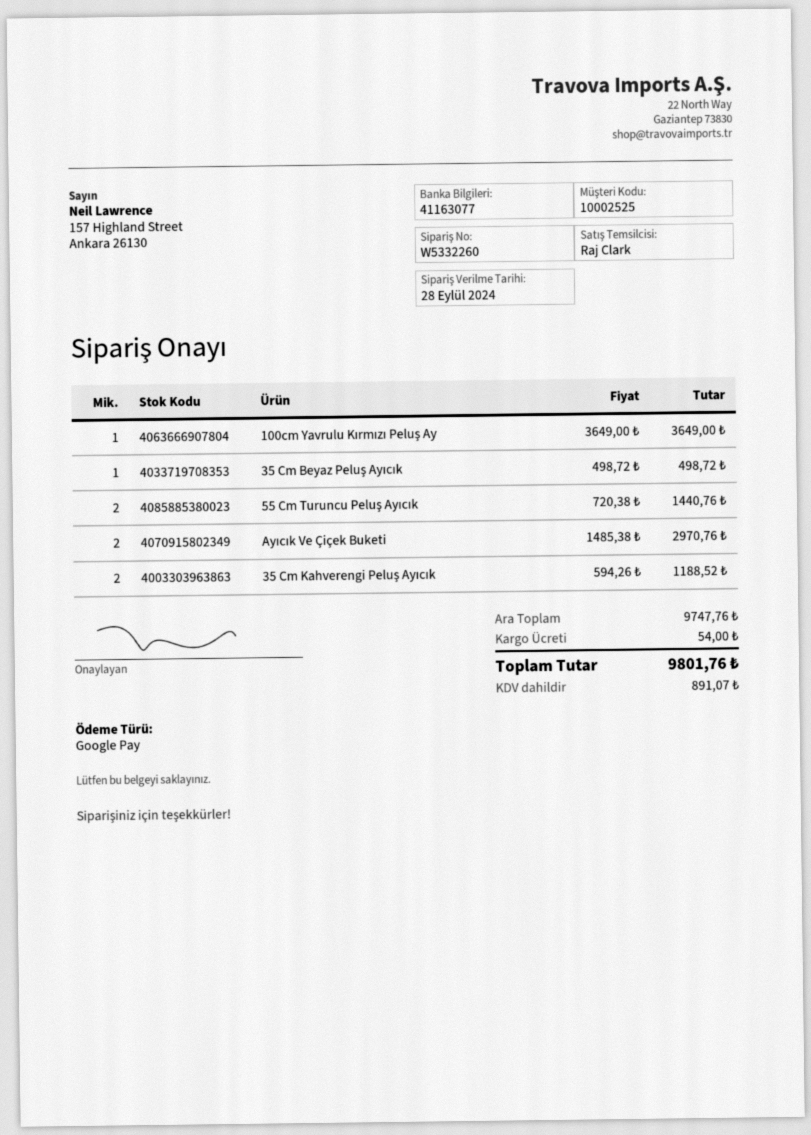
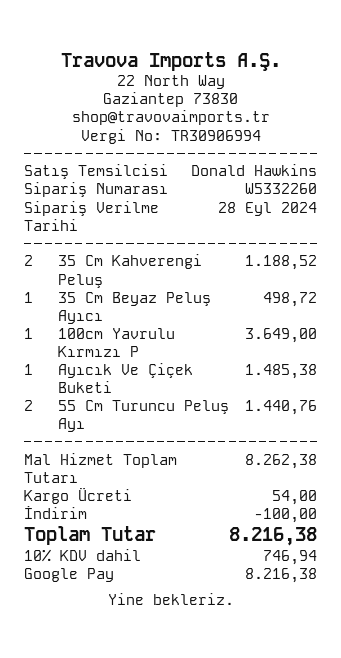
sales rep: Raj Clark -> Donald Hawkins
Ayıcık Ve Çiçek Buketi: 2 for 2970.76 -> 1 for 1485.38
subtotal: 9747.76 -> 8262.38
discount: none -> 100.00
tax: 891.07 -> 746.94
total: 9801.76 -> 8216.38

